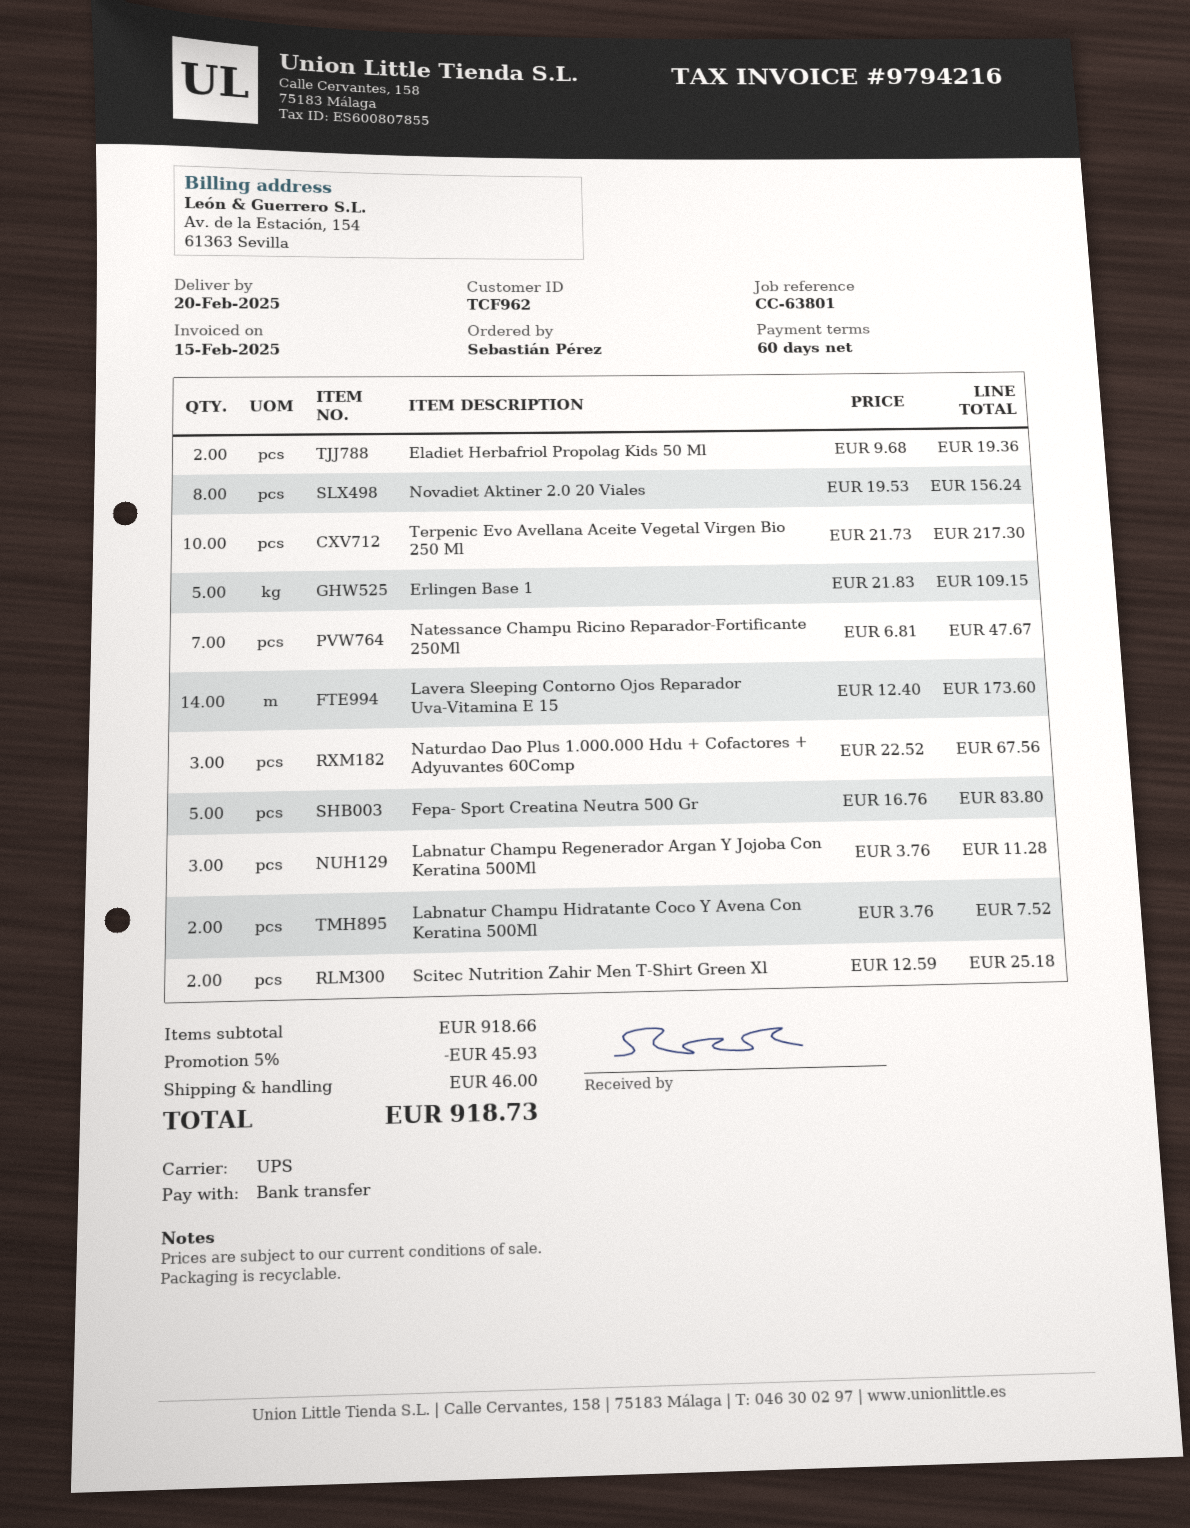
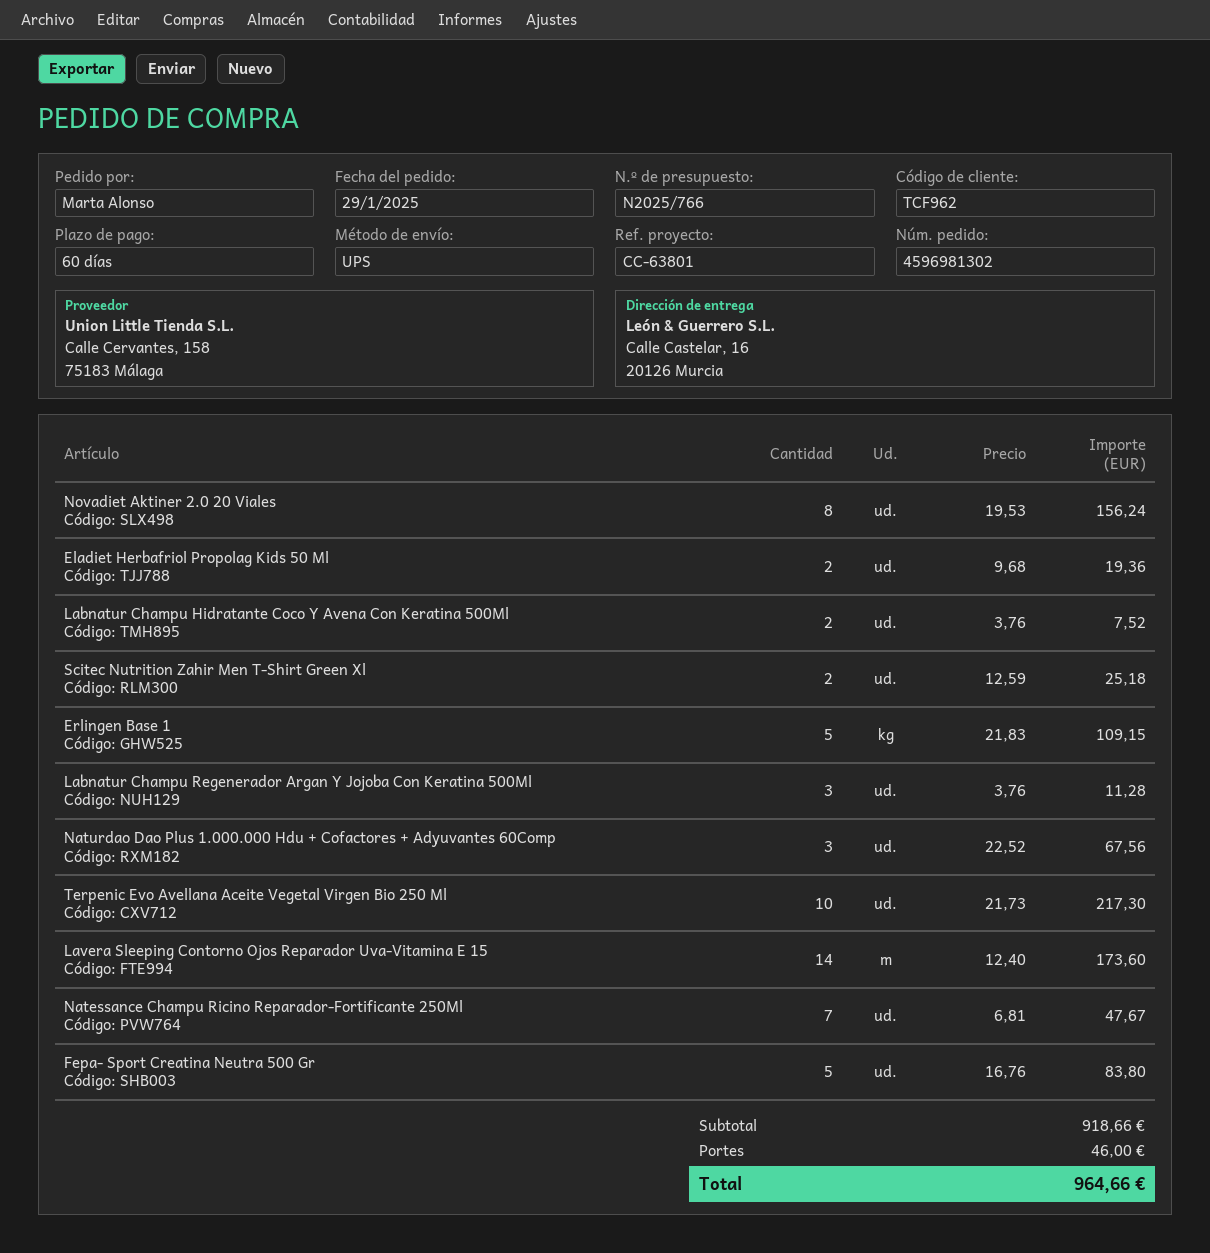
ordered by: Sebastián Pérez -> Marta Alonso
discount: 5% = 45.93 -> none
total: 918.73 -> 964.66

